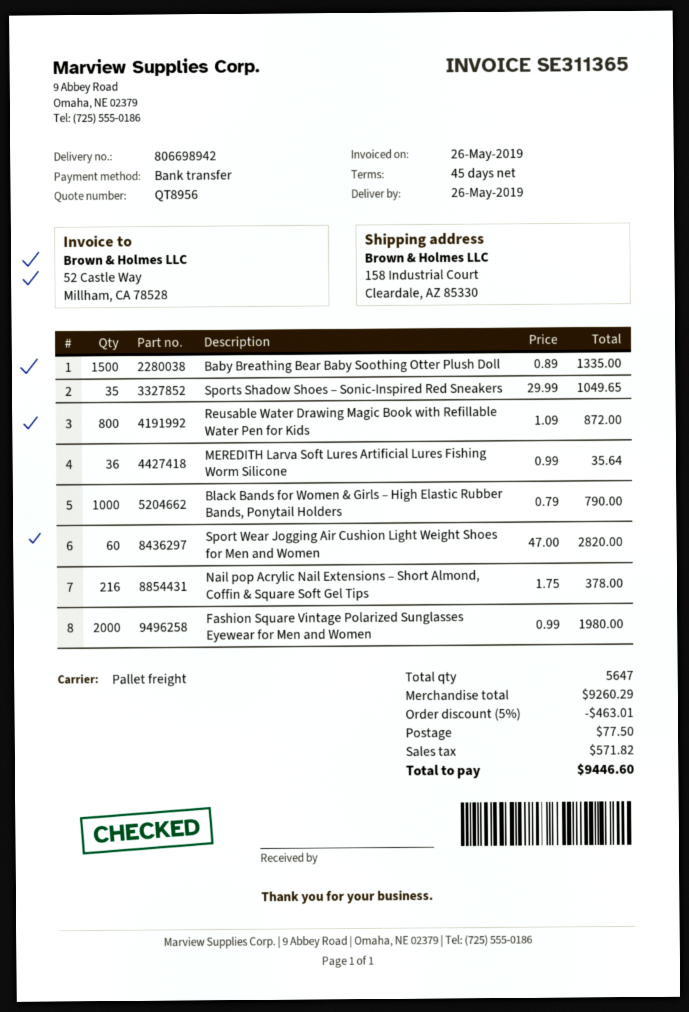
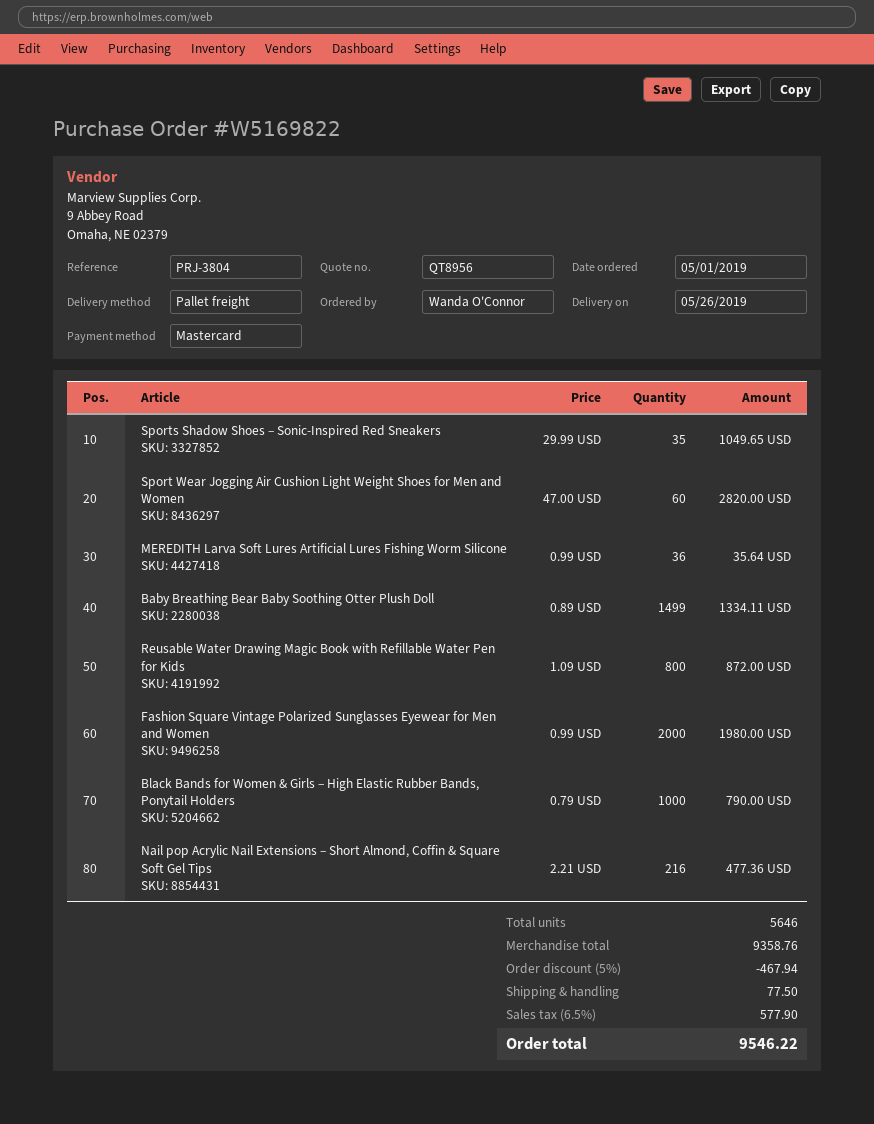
payment method: bank transfer -> Mastercard
Baby Breathing Bear Baby Soothing Otter Plush Doll: 1500 x 0.89 = 1335.00 -> 1499 x 0.89 = 1334.11
Nail pop Acrylic Nail Extensions – Short Almond, Coffin & Square Soft Gel Tips: 216 x 1.75 = 378.00 -> 216 x 2.21 = 477.36
total quantity: 5647 -> 5646
subtotal: 9260.29 -> 9358.76
discount: 5% = 463.01 -> 5% = 467.94
tax: 571.82 -> 577.90
total: 9446.60 -> 9546.22

